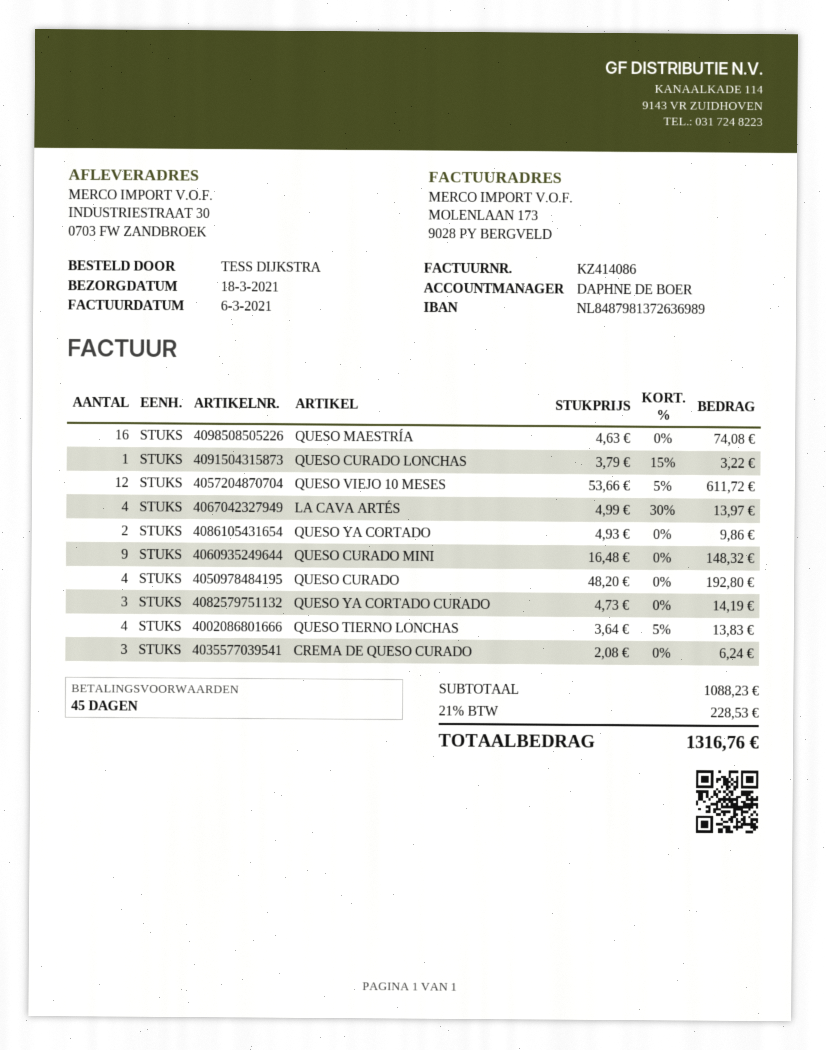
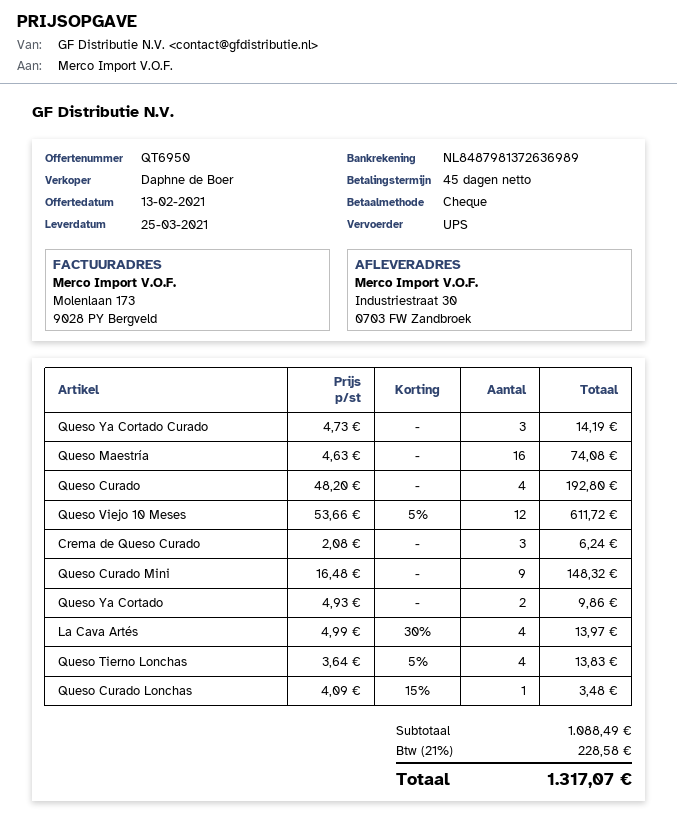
delivery date: 2021-03-18 -> 2021-03-25
QUESO CURADO LONCHAS: 1 x 3.79 - 15% = 3.22 -> 1 x 4.09 - 15% = 3.48
subtotal: 1088.23 -> 1088.49
tax: 21% = 228.53 -> 21% = 228.58
total: 1316.76 -> 1317.07

